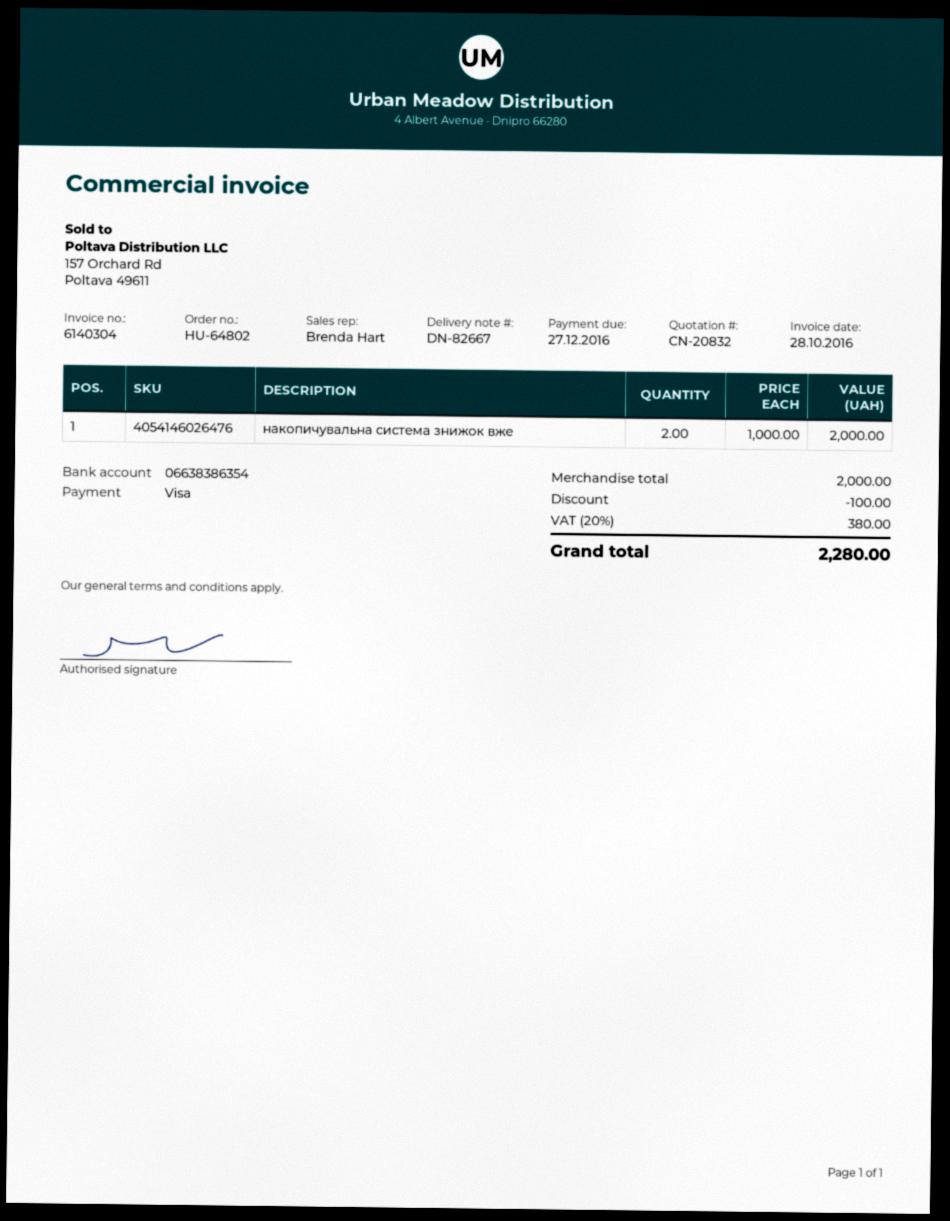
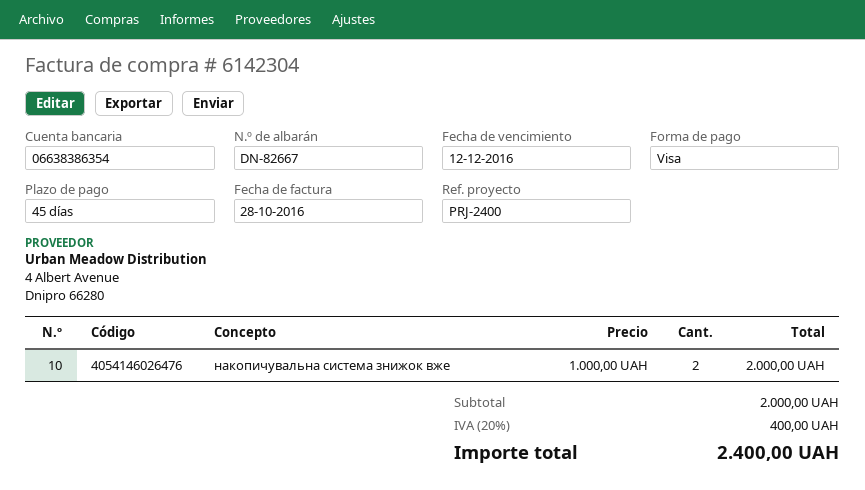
invoice number: 6140304 -> 6142304
due date: 2016-12-27 -> 2016-12-12
discount: 100.00 -> none
tax: 20% = 380.00 -> 20% = 400.00
total: 2280.00 -> 2400.00

